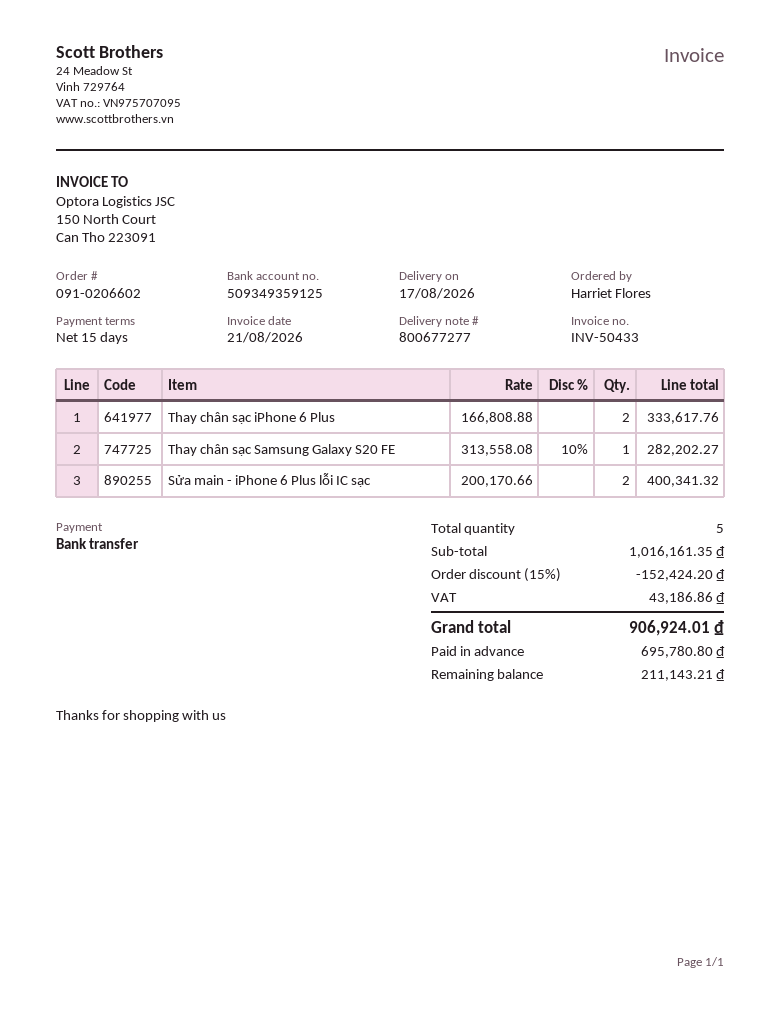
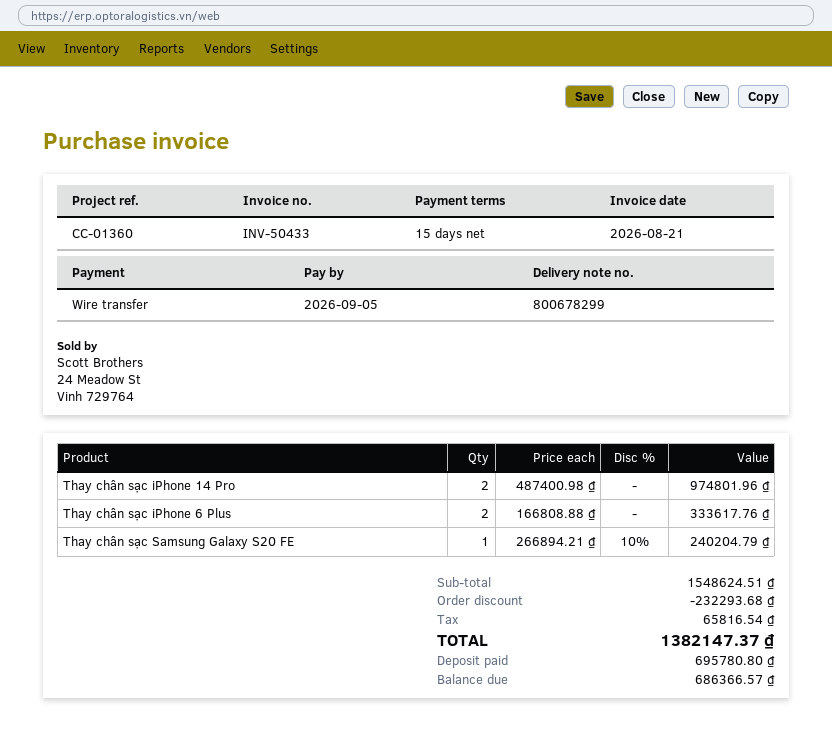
delivery note number: 800677277 -> 800678299
Thay chân sạc Samsung Galaxy S20 FE: 1 x 313558.08 - 10% = 282202.27 -> 1 x 266894.21 - 10% = 240204.79
Sửa main - iPhone 6 Plus lỗi IC sạc: 2 x 200170.66 = 400341.32 -> none
Thay chân sạc iPhone 14 Pro: none -> 2 x 487400.98 = 974801.96
subtotal: 1016161.35 -> 1548624.51
discount: 152424.20 -> 232293.68
tax: 43186.86 -> 65816.54
total: 906924.01 -> 1382147.37
balance: 211143.21 -> 686366.57

